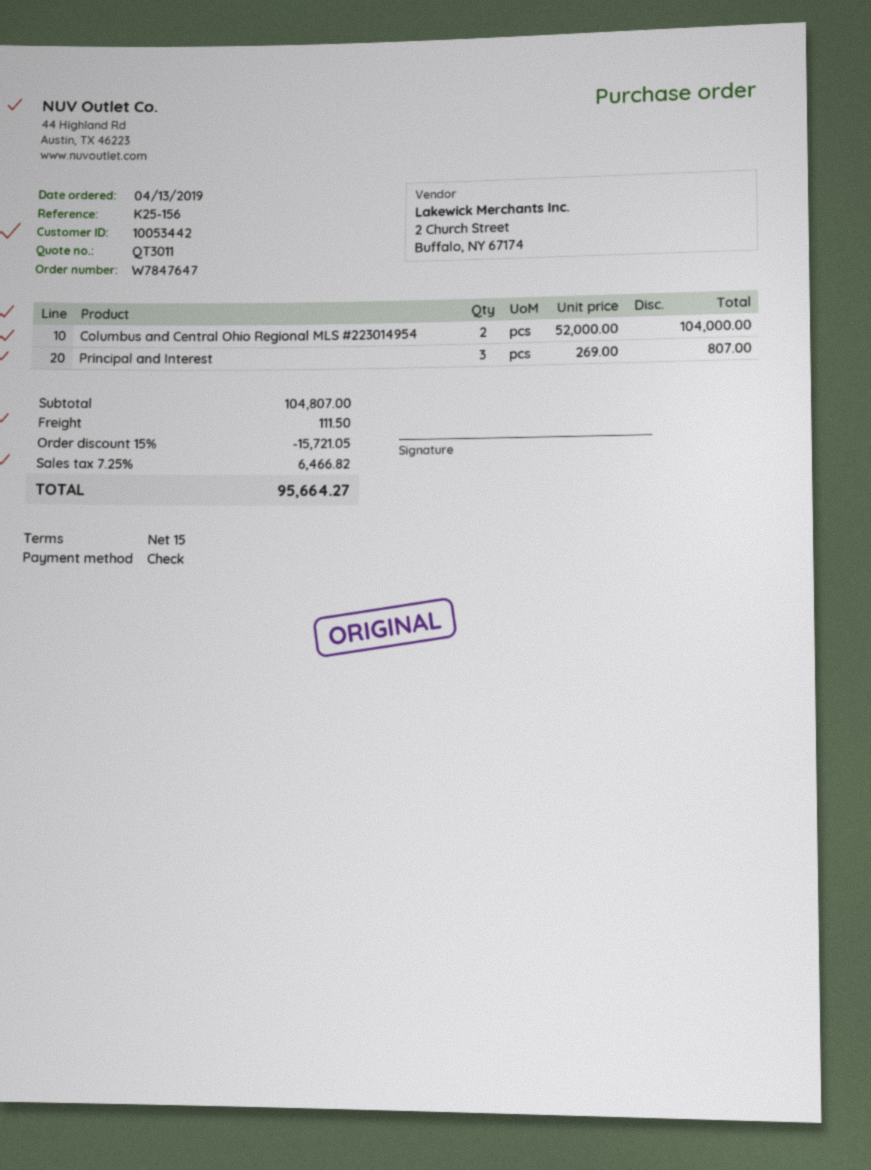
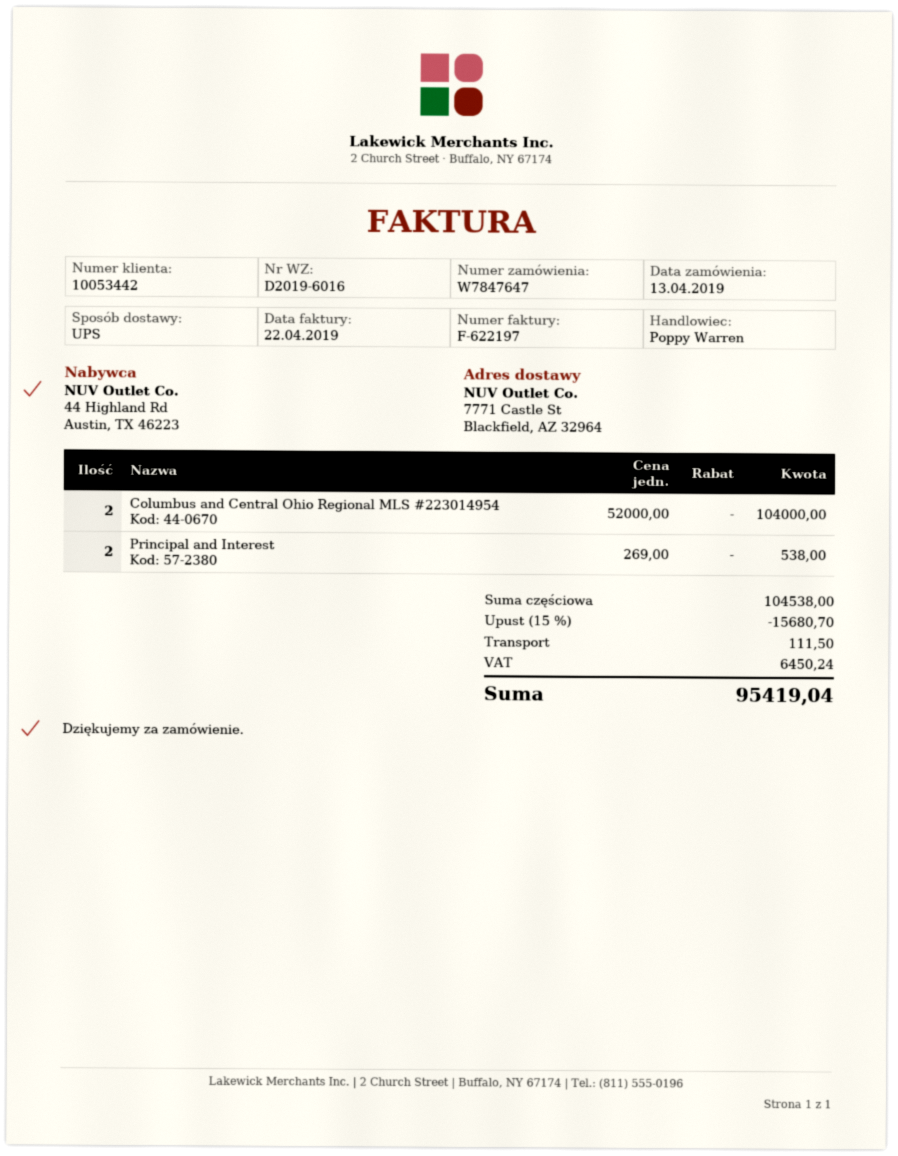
Principal and Interest: 3 x 269.00 = 807.00 -> 2 x 269.00 = 538.00
subtotal: 104807.00 -> 104538.00
discount: 15% = 15721.05 -> 15% = 15680.70
tax: 6466.82 -> 6450.24
total: 95664.27 -> 95419.04

